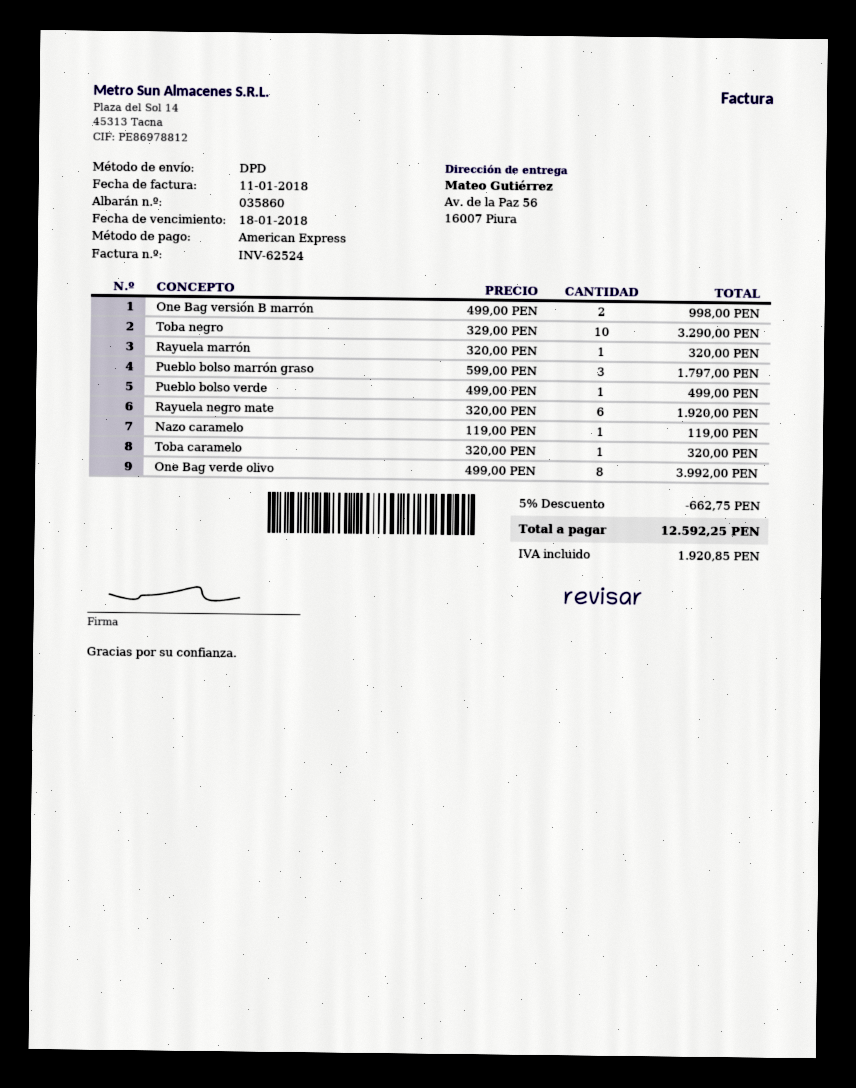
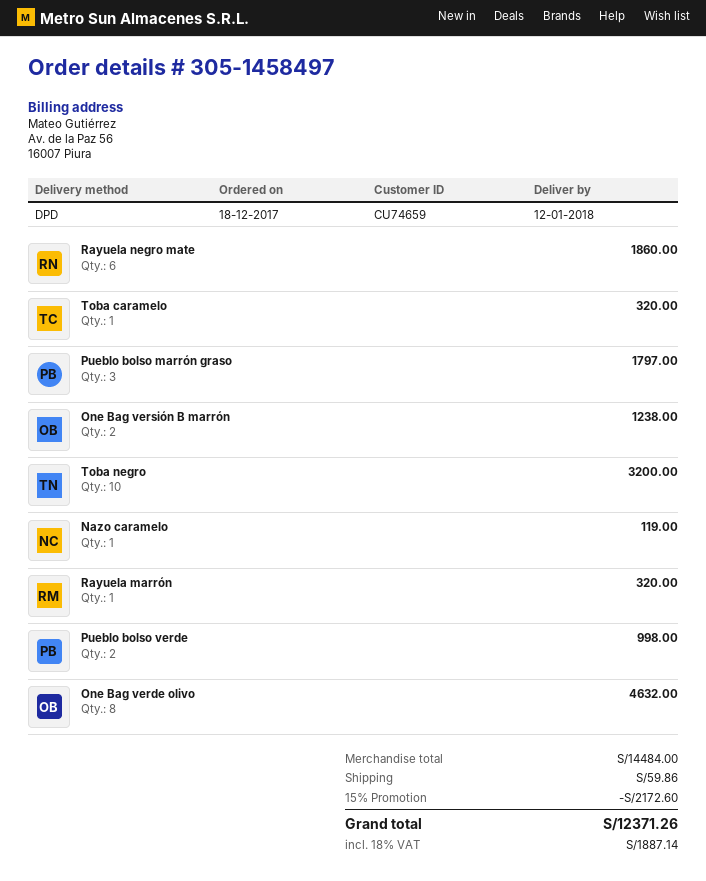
One Bag versión B marrón: 2 for 998.00 -> 2 for 1238.00
Toba negro: 10 for 3290.00 -> 10 for 3200.00
Pueblo bolso verde: 1 for 499.00 -> 2 for 998.00
Rayuela negro mate: 6 for 1920.00 -> 6 for 1860.00
One Bag verde olivo: 8 for 3992.00 -> 8 for 4632.00
discount: 5% = 662.75 -> 15% = 2172.60
shipping: none -> 59.86
tax: 1920.85 -> 1887.14
total: 12592.25 -> 12371.26

